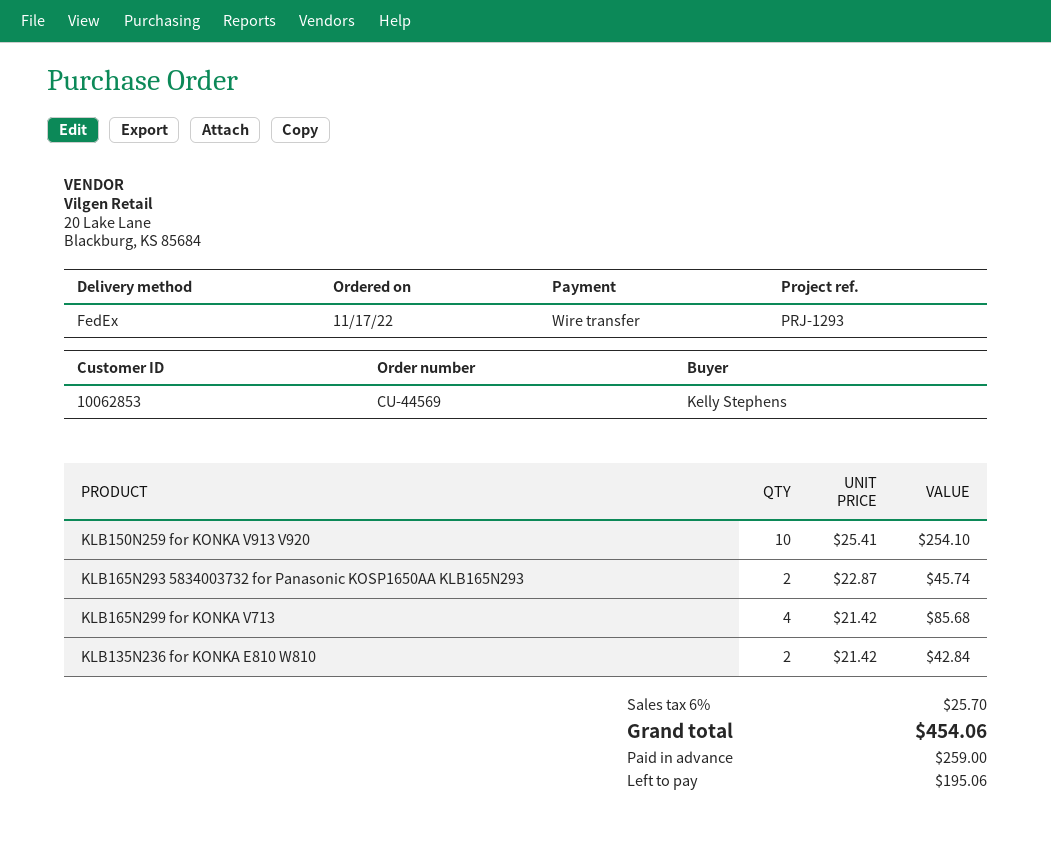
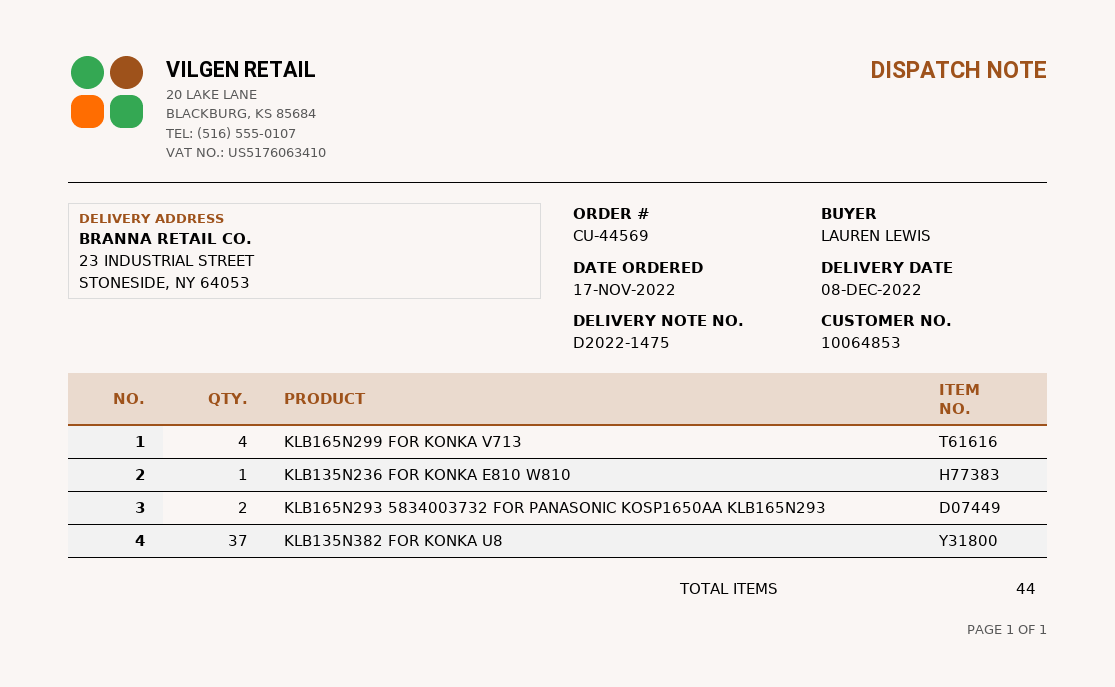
customer number: 10062853 -> 10064853
ordered by: Kelly Stephens -> LAUREN LEWIS
KLB150N259 for KONKA V913 V920: 10 -> none
KLB135N236 for KONKA E810 W810: 2 -> 1
KLB135N382 FOR KONKA U8: none -> 37

